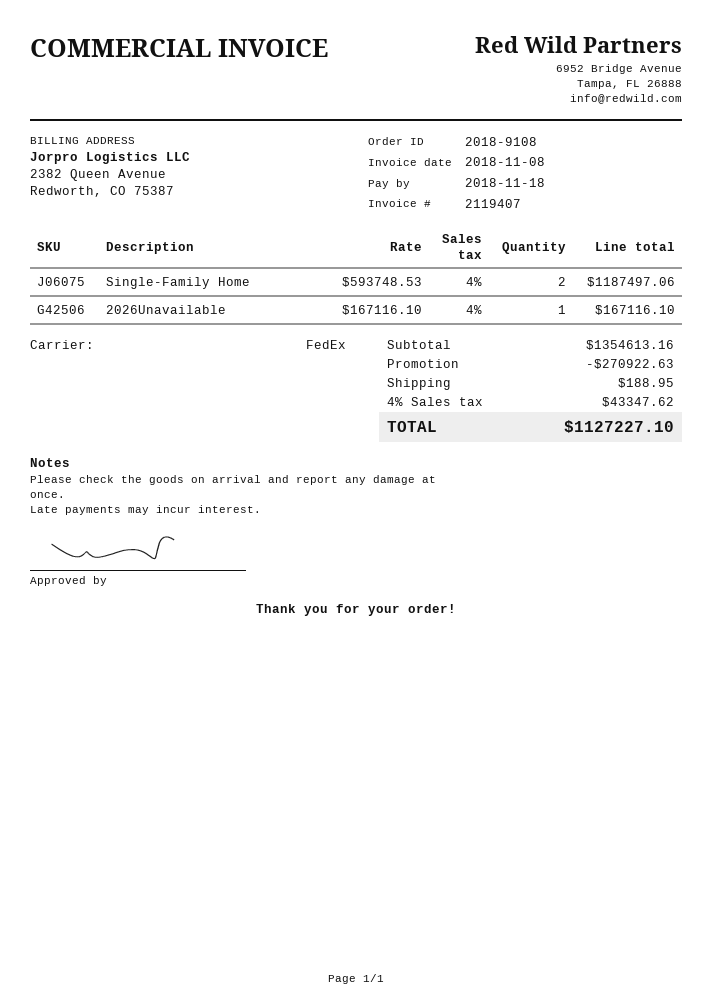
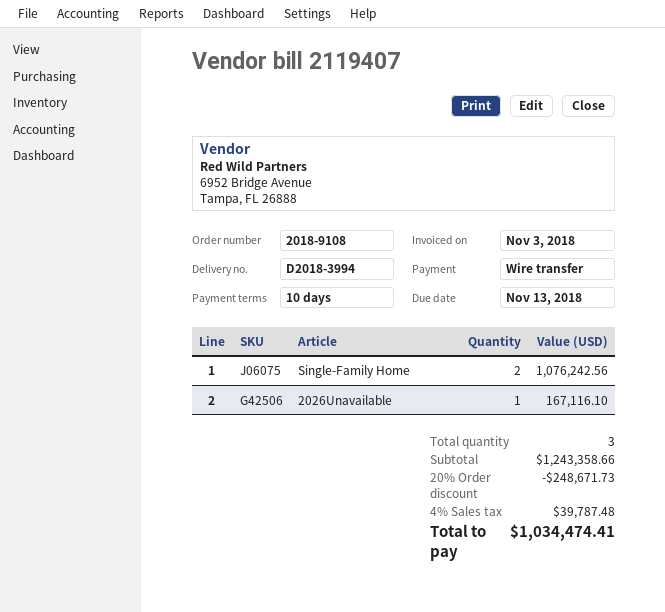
invoice date: 2018-11-08 -> 2018-11-03
due date: 2018-11-18 -> 2018-11-13
Single-Family Home: 2 for 1187497.06 -> 2 for 1076242.56
subtotal: 1354613.16 -> 1243358.66
discount: 270922.63 -> 248671.73
shipping: 188.95 -> none
tax: 4% = 43347.62 -> 4% = 39787.48
total: 1127227.10 -> 1034474.41

